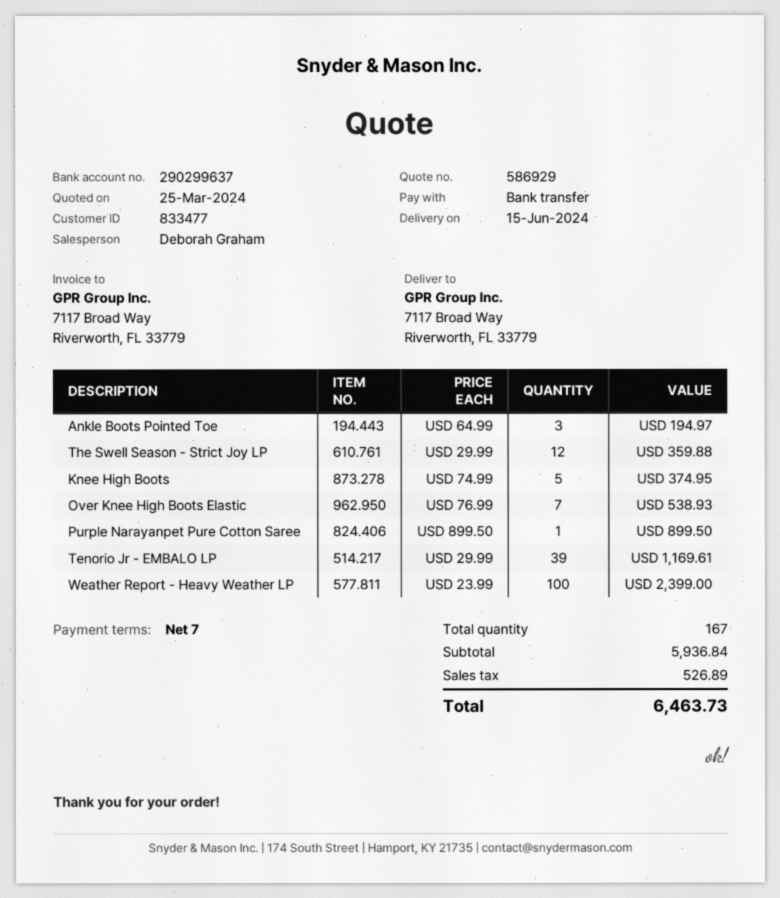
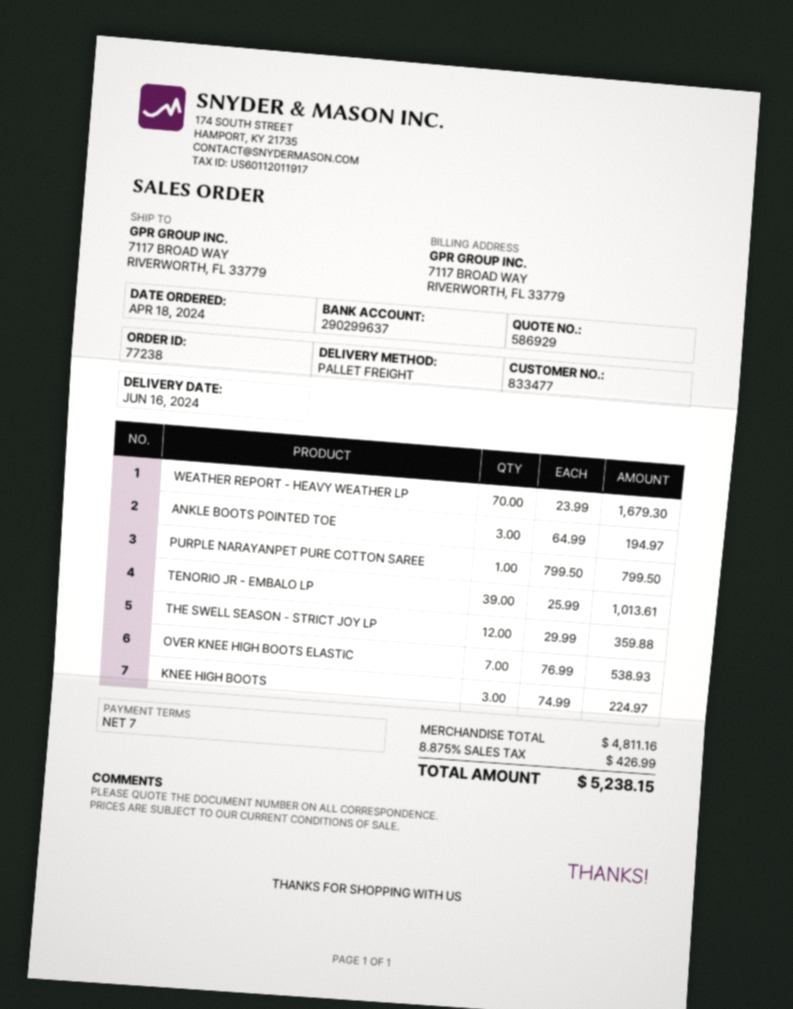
delivery date: 2024-06-15 -> 2024-06-16
Knee High Boots: 5 x 74.99 = 374.95 -> 3 x 74.99 = 224.97
Purple Narayanpet Pure Cotton Saree: 1 x 899.50 = 899.50 -> 1 x 799.50 = 799.50
Tenorio Jr - EMBALO LP: 39 x 29.99 = 1169.61 -> 39 x 25.99 = 1013.61
Weather Report - Heavy Weather LP: 100 x 23.99 = 2399.00 -> 70 x 23.99 = 1679.30
subtotal: 5936.84 -> 4811.16
tax: 526.89 -> 426.99
total: 6463.73 -> 5238.15

